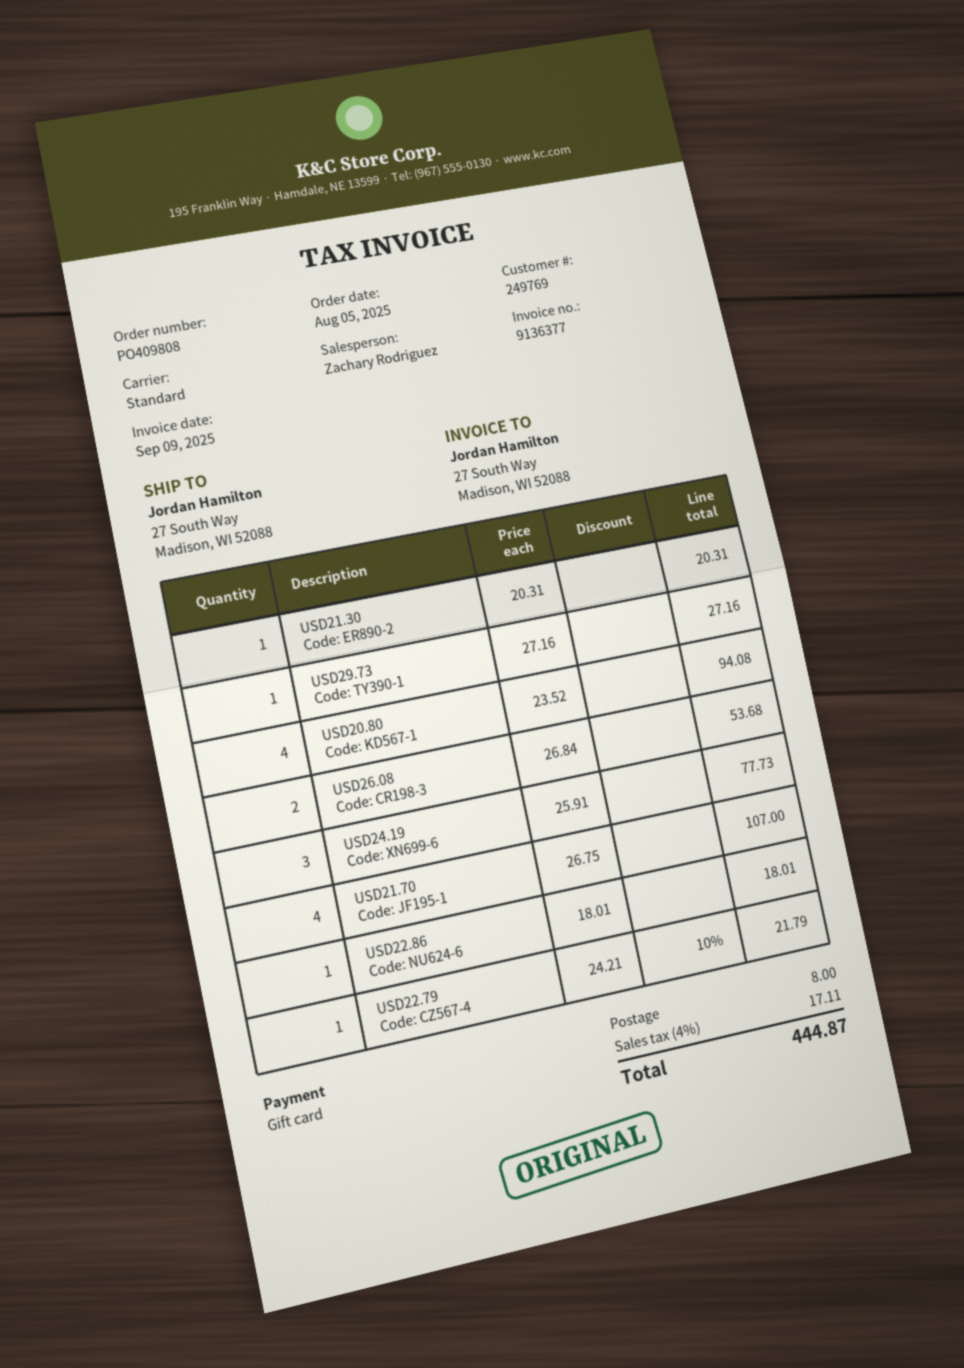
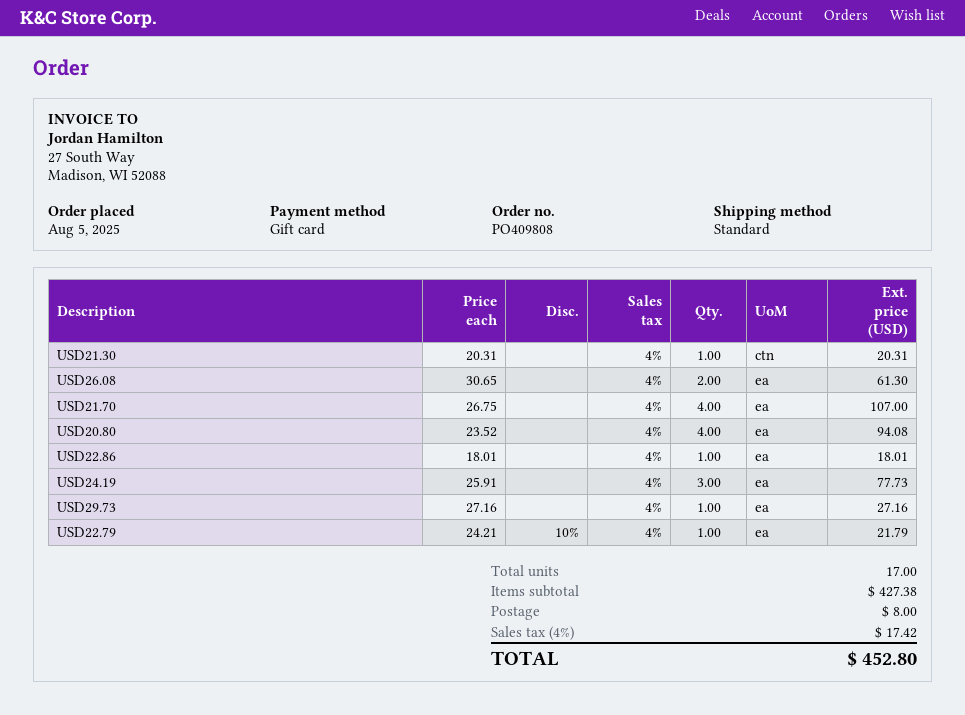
USD26.08: 2 x 26.84 = 53.68 -> 2 x 30.65 = 61.30
tax: 4% = 17.11 -> 4% = 17.42
total: 444.87 -> 452.80

